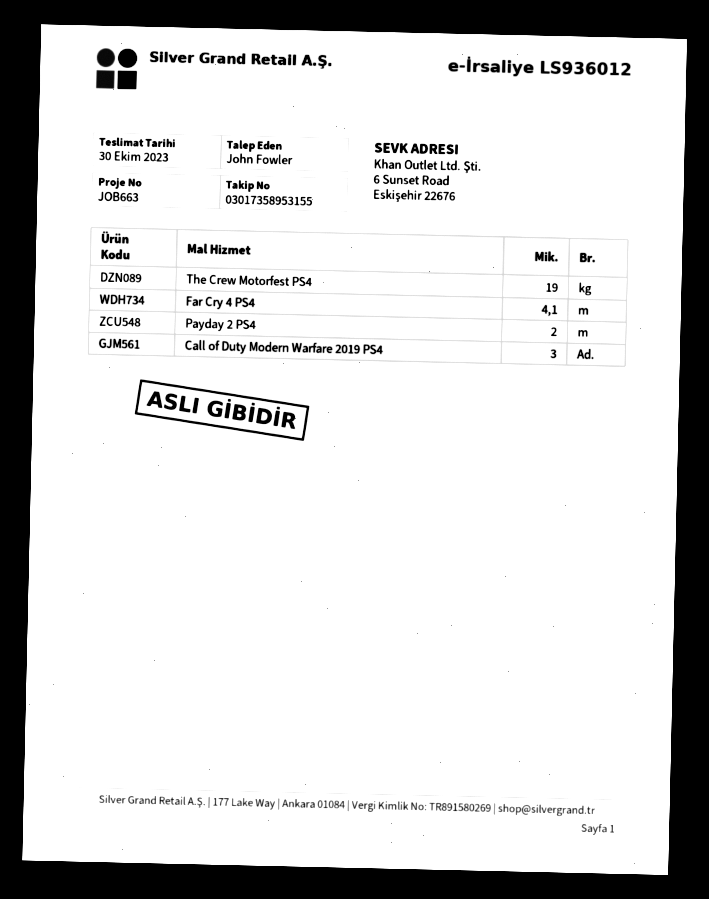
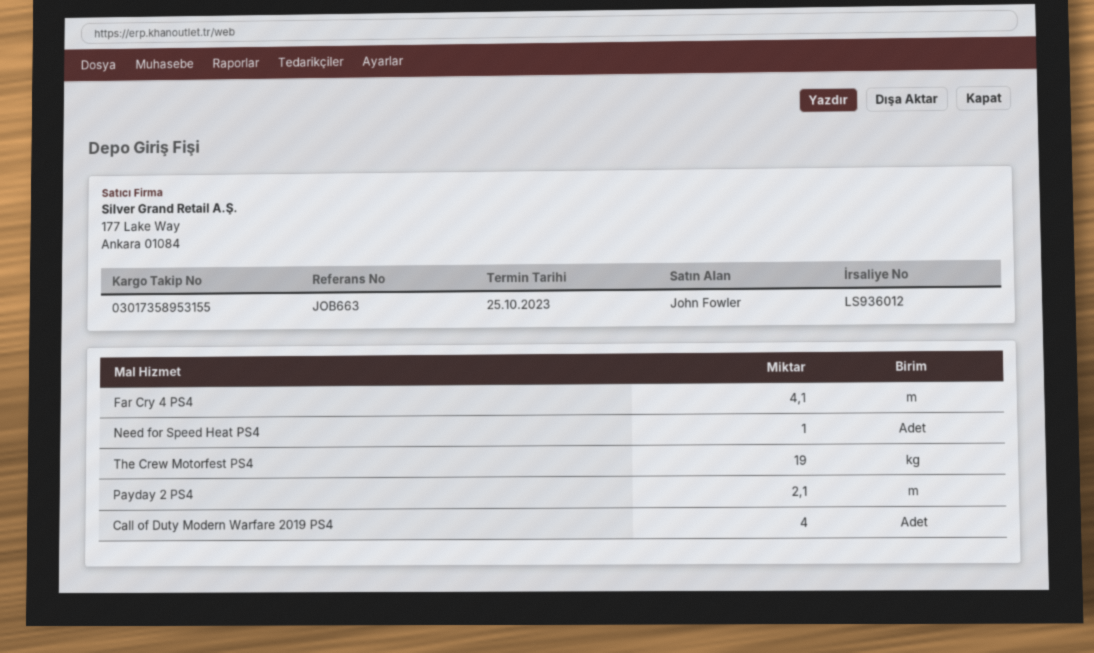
delivery date: 2023-10-30 -> 2023-10-25
Payday 2 PS4: 2 -> 2.1
Call of Duty Modern Warfare 2019 PS4: 3 -> 4
Need for Speed Heat PS4: none -> 1

